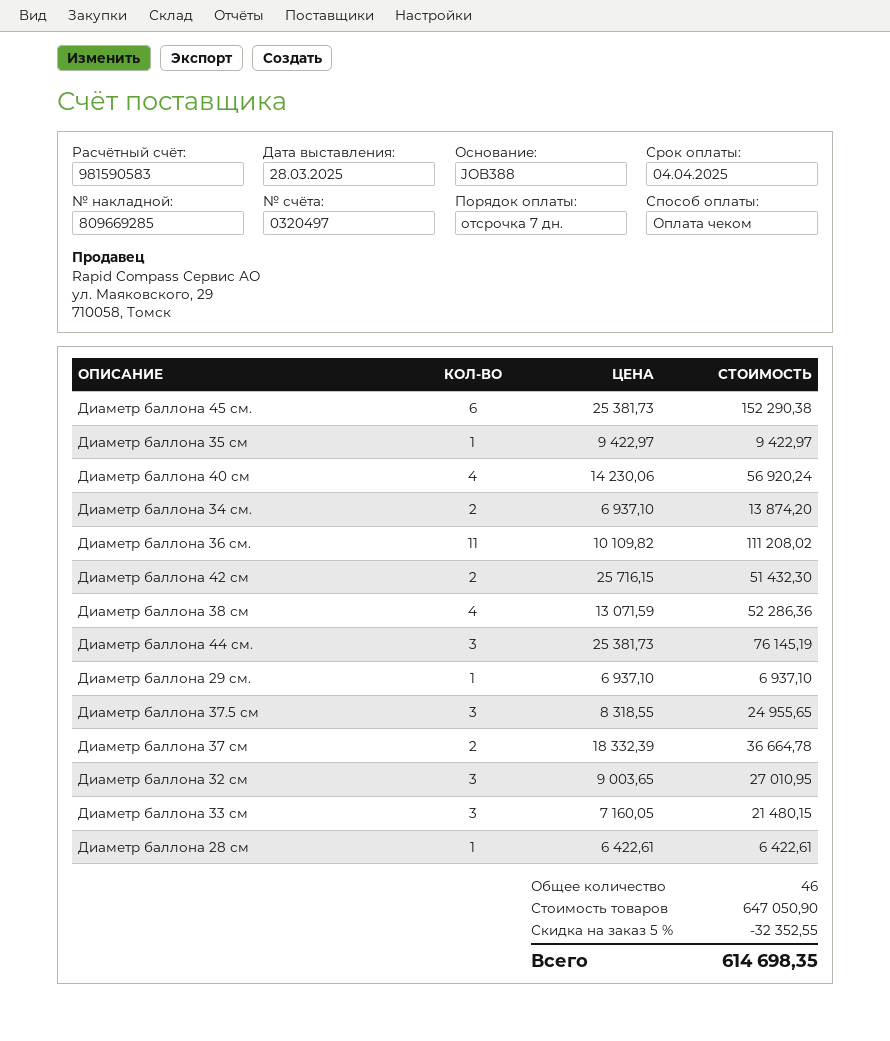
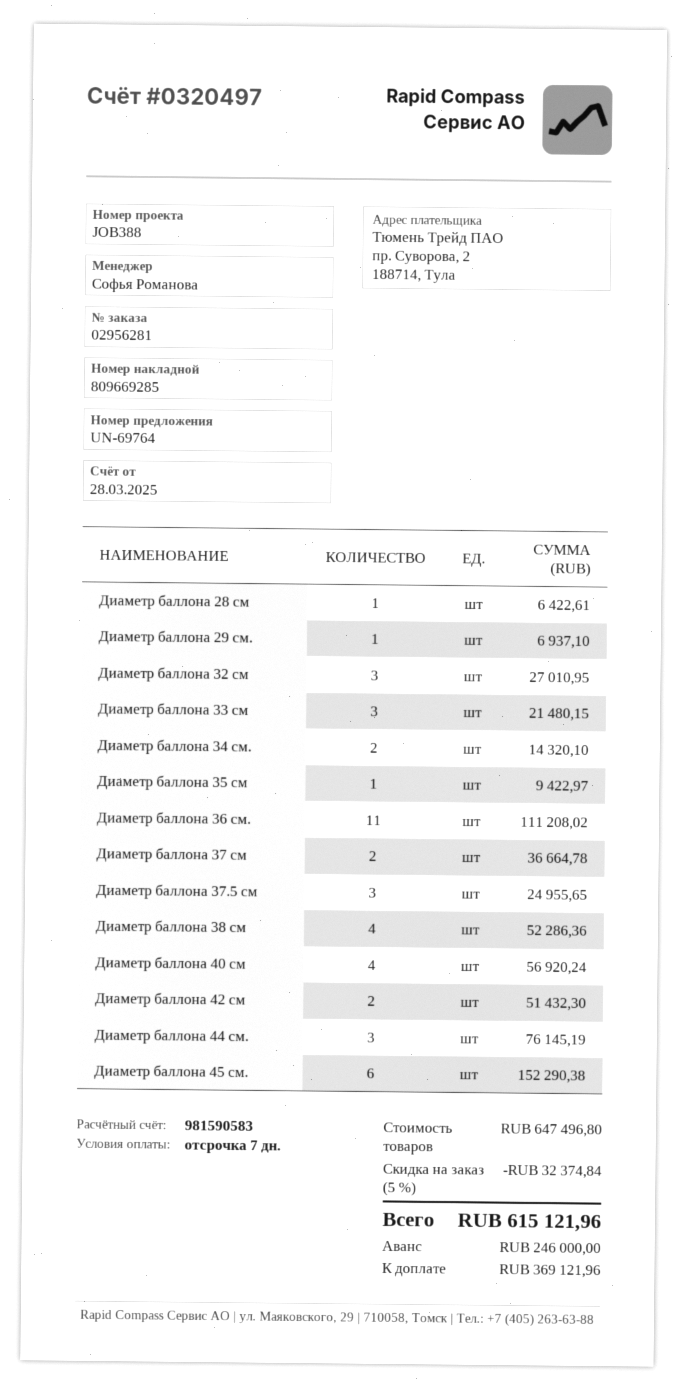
Диаметр баллона 34 см.: 2 for 13874.20 -> 2 for 14320.10
subtotal: 647050.90 -> 647496.80
discount: 5% = 32352.55 -> 5% = 32374.84
total: 614698.35 -> 615121.96

